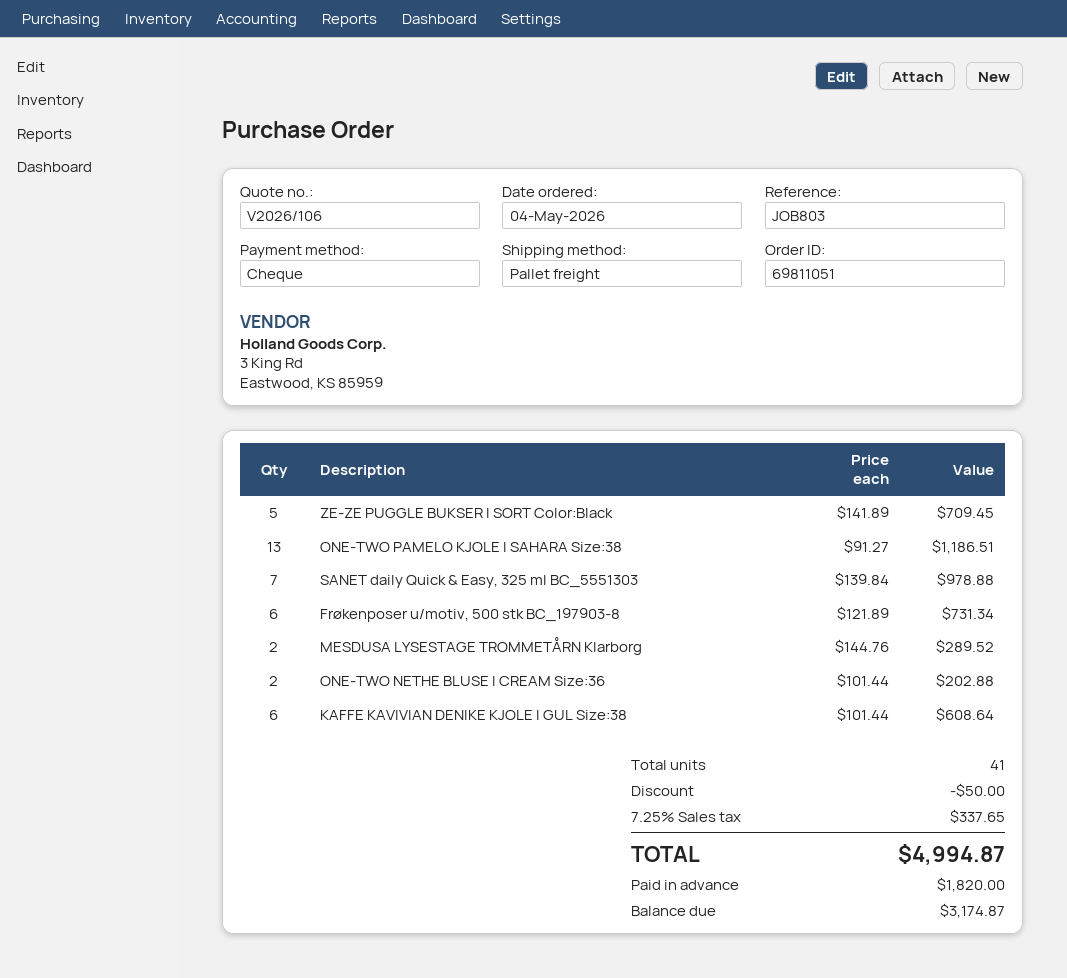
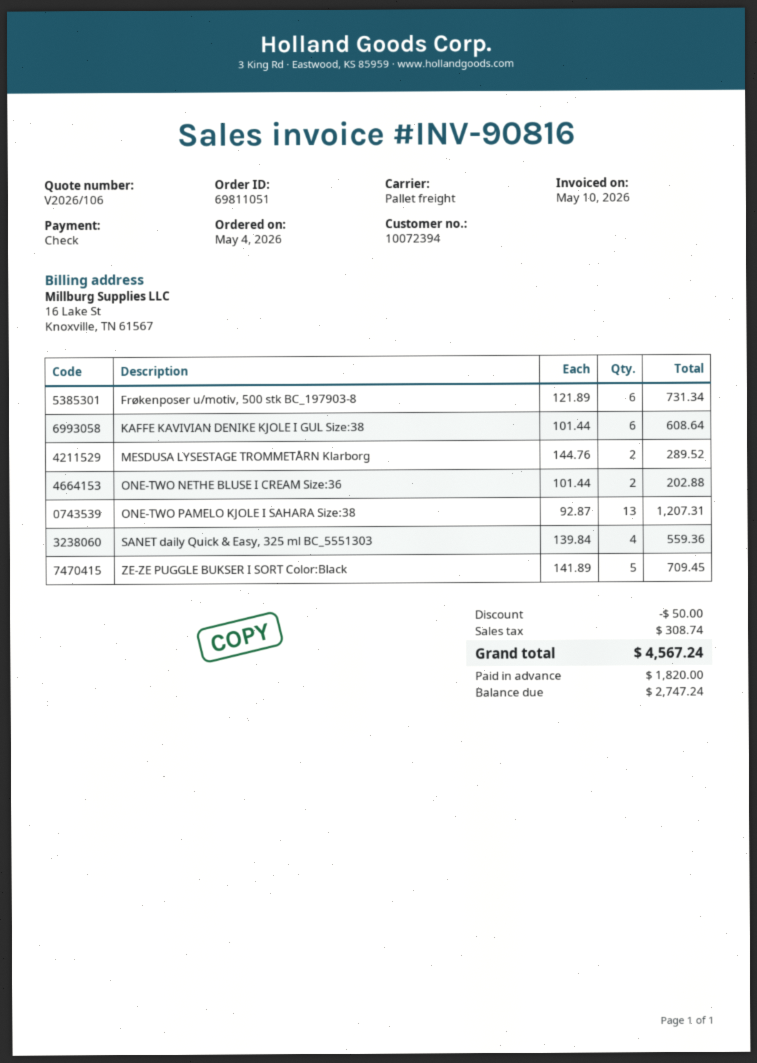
ONE-TWO PAMELO KJOLE I SAHARA Size:38: 13 x 91.27 = 1186.51 -> 13 x 92.87 = 1207.31
SANET daily Quick & Easy, 325 ml BC_5551303: 7 x 139.84 = 978.88 -> 4 x 139.84 = 559.36
tax: 337.65 -> 308.74
total: 4994.87 -> 4567.24
balance: 3174.87 -> 2747.24

